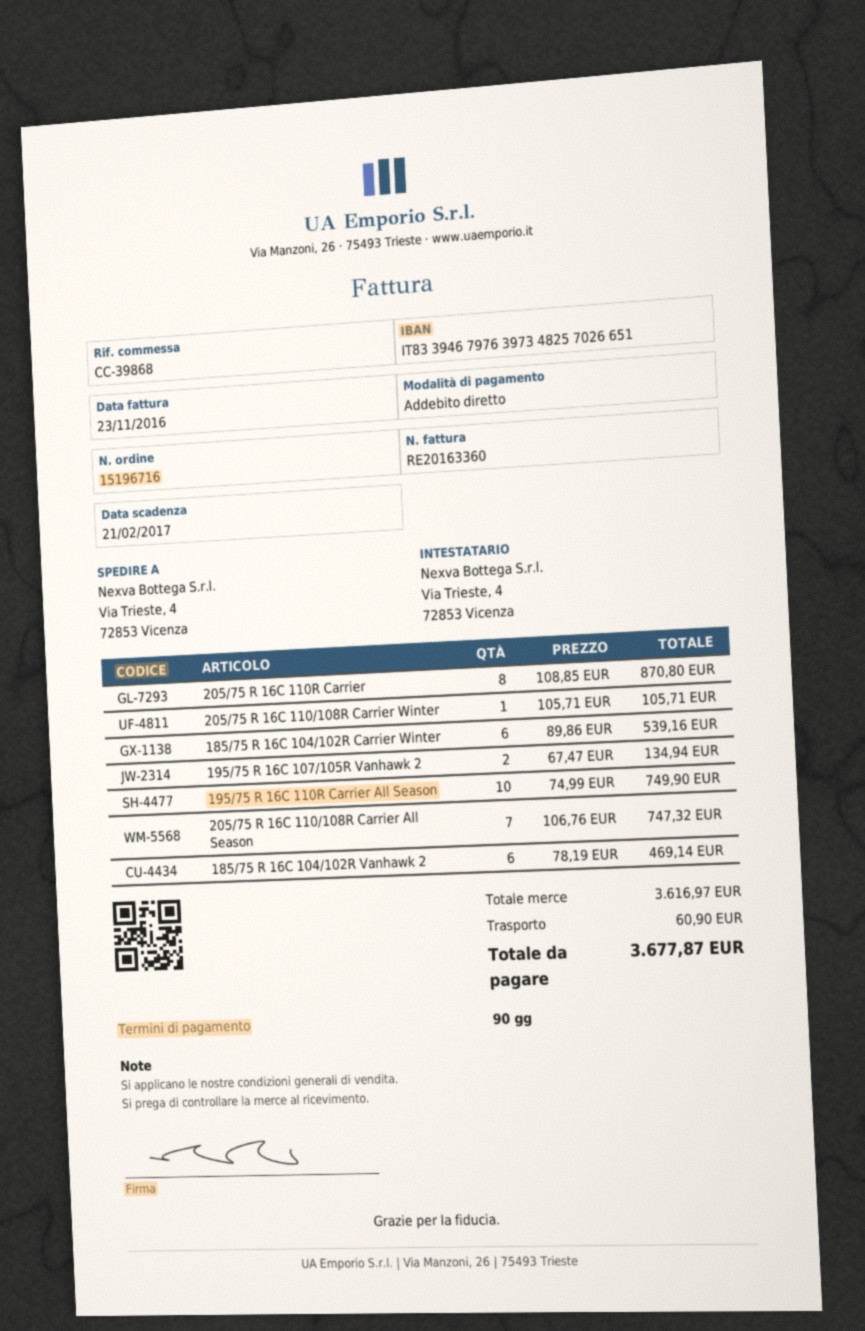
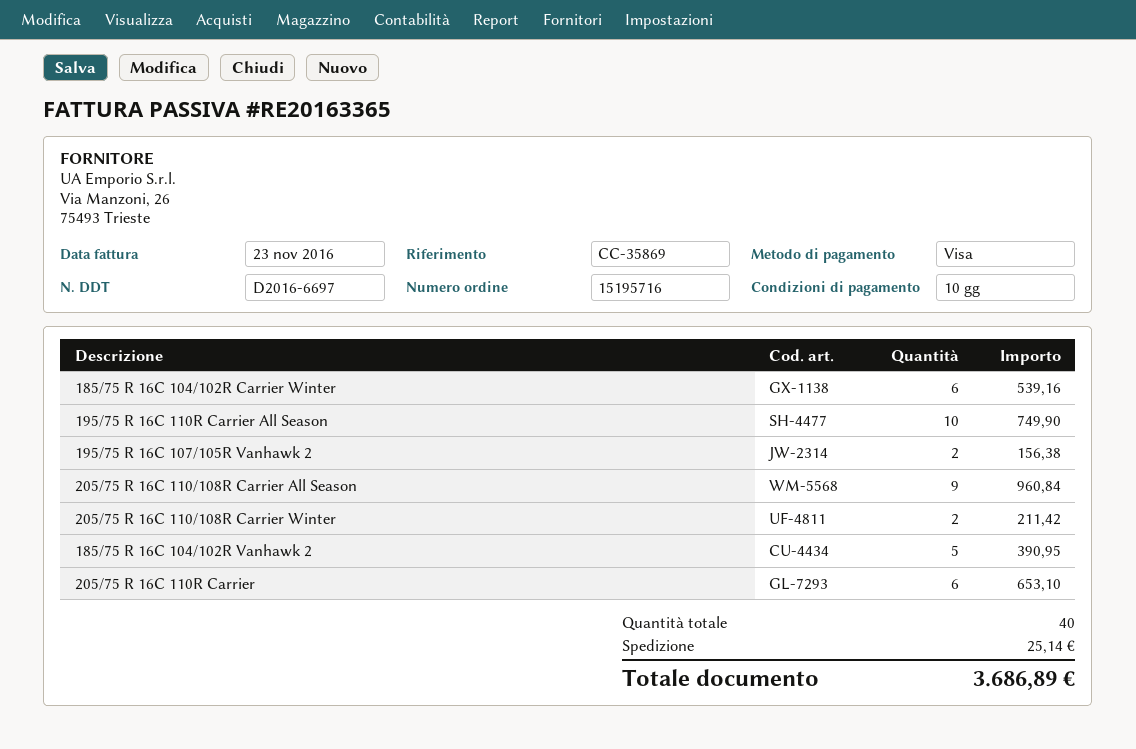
order number: 15196716 -> 15195716
invoice number: RE20163360 -> RE20163365
payment terms: 90 days -> 10 days
reference: CC-39868 -> CC-35869
payment method: direct debit -> Visa
205/75 R 16C 110R Carrier: 8 for 870.80 -> 6 for 653.10
205/75 R 16C 110/108R Carrier Winter: 1 for 105.71 -> 2 for 211.42
195/75 R 16C 107/105R Vanhawk 2: 2 for 134.94 -> 2 for 156.38
205/75 R 16C 110/108R Carrier All Season: 7 for 747.32 -> 9 for 960.84
185/75 R 16C 104/102R Vanhawk 2: 6 for 469.14 -> 5 for 390.95
shipping: 60.90 -> 25.14
total: 3677.87 -> 3686.89

